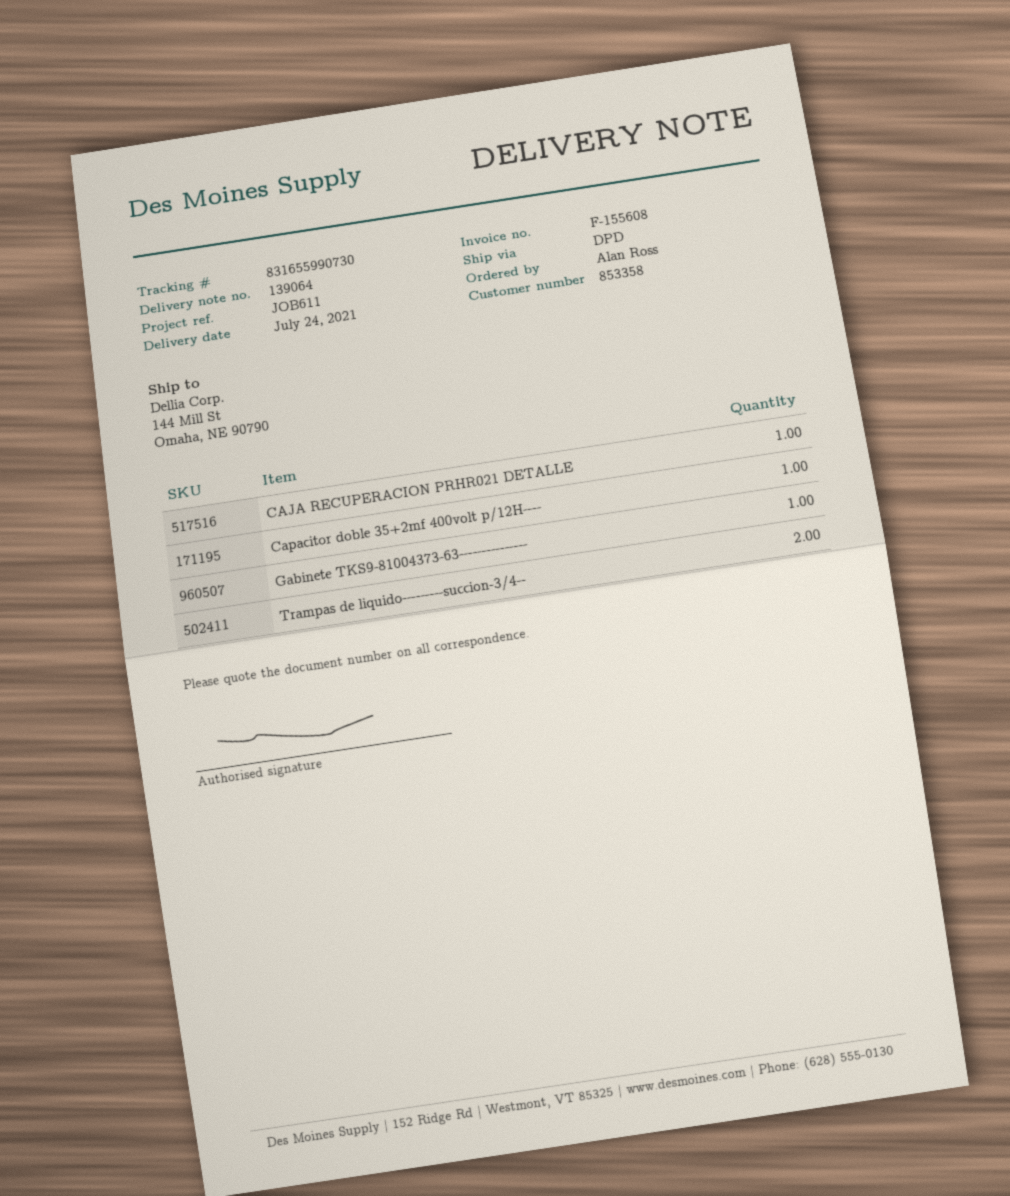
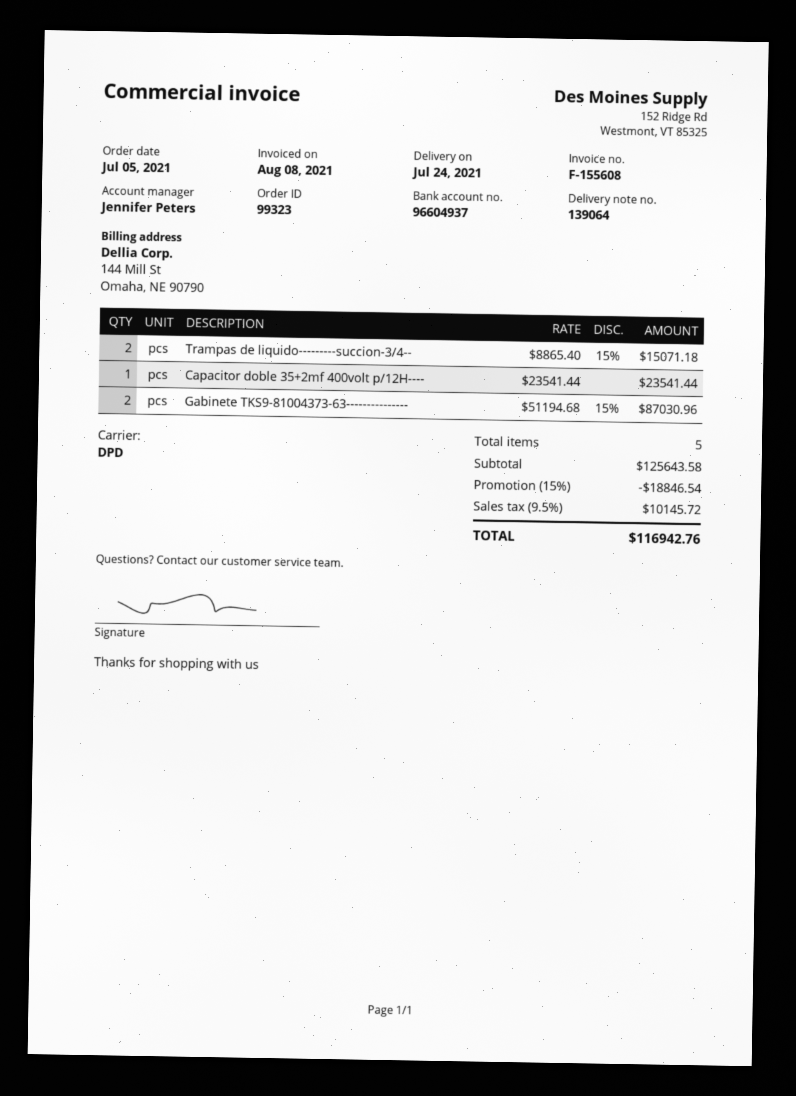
CAJA RECUPERACION PRHR021 DETALLE: 1 -> none
Gabinete TKS9-81004373-63---------------: 1 -> 2

